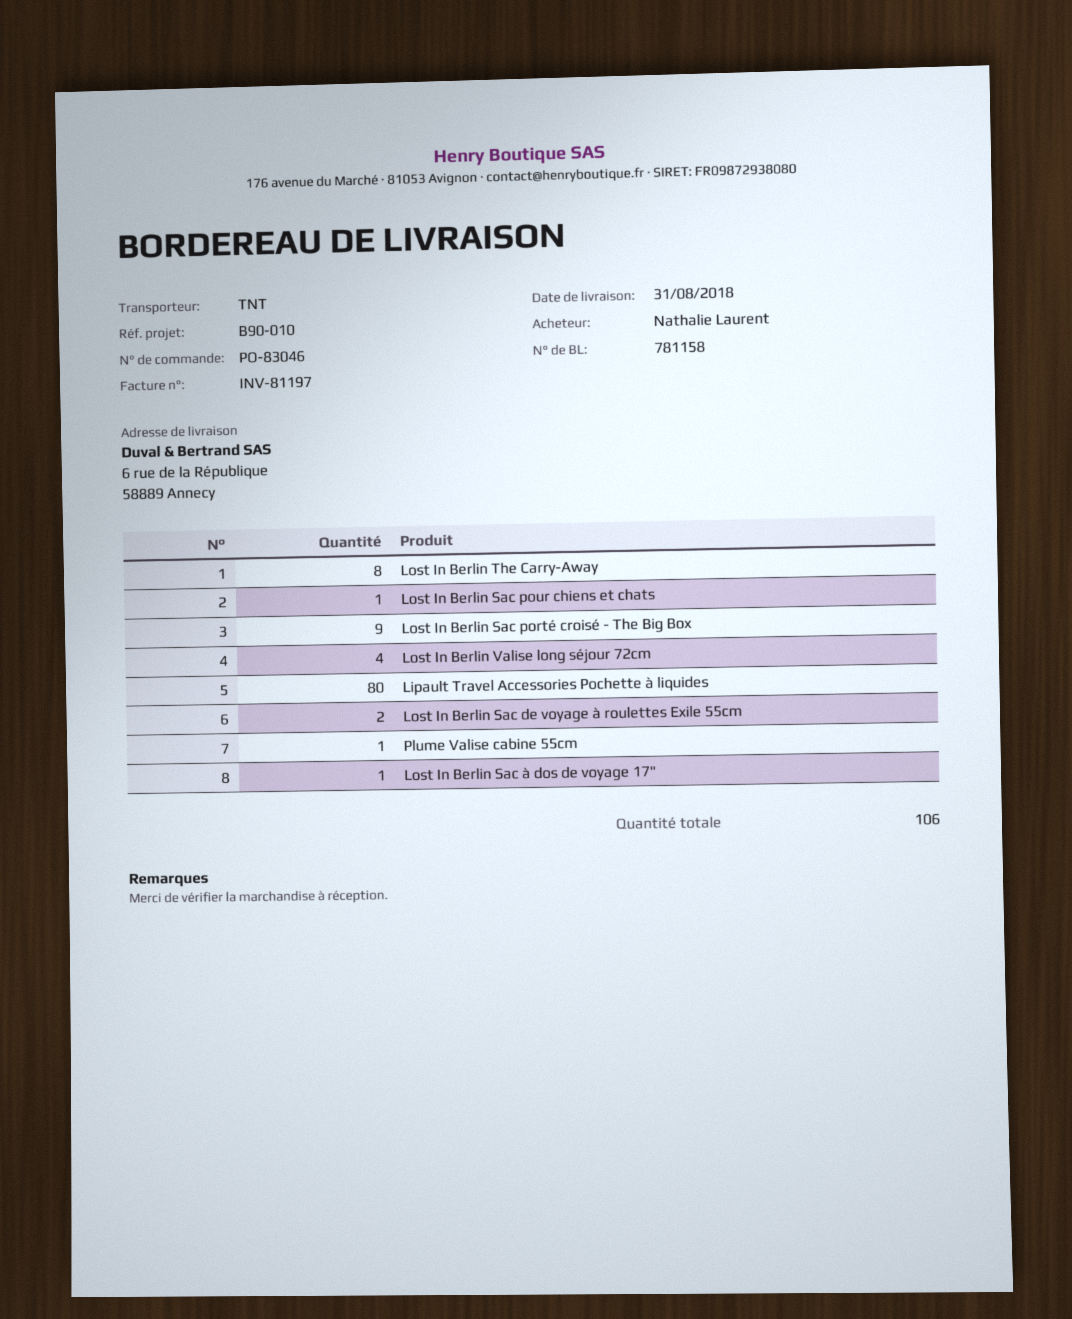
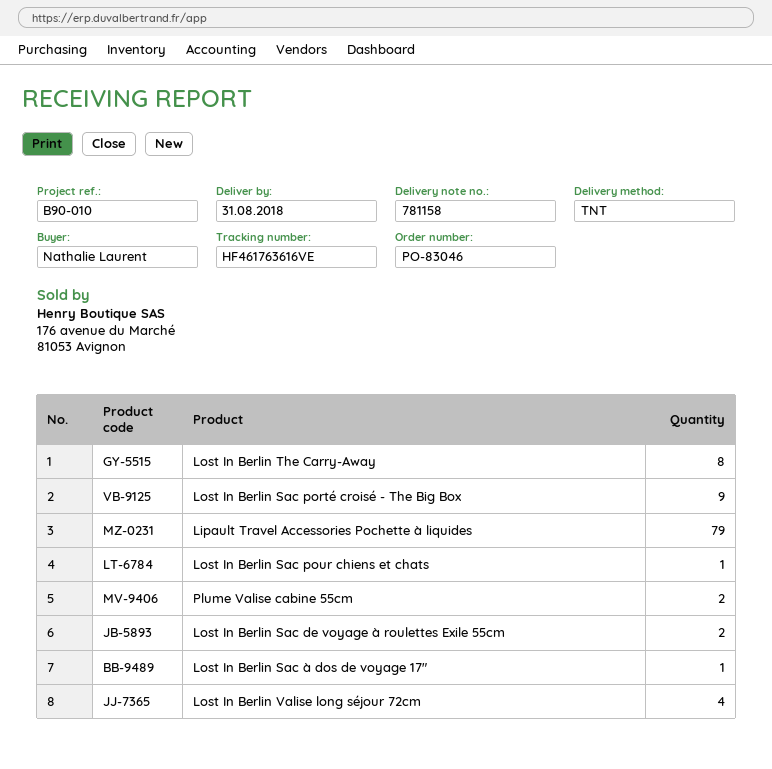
Lipault Travel Accessories Pochette à liquides: 80 -> 79
Plume Valise cabine 55cm: 1 -> 2

